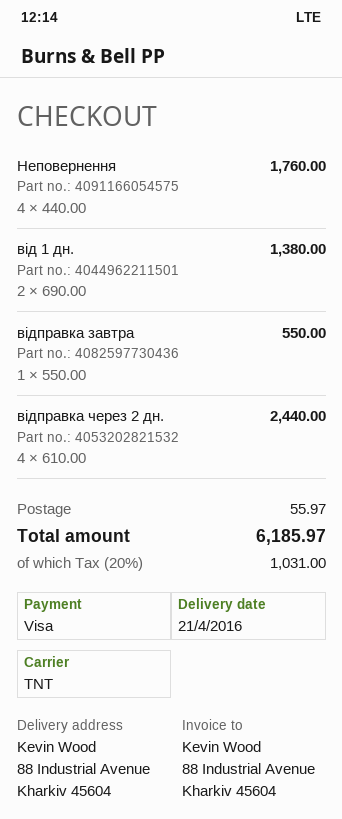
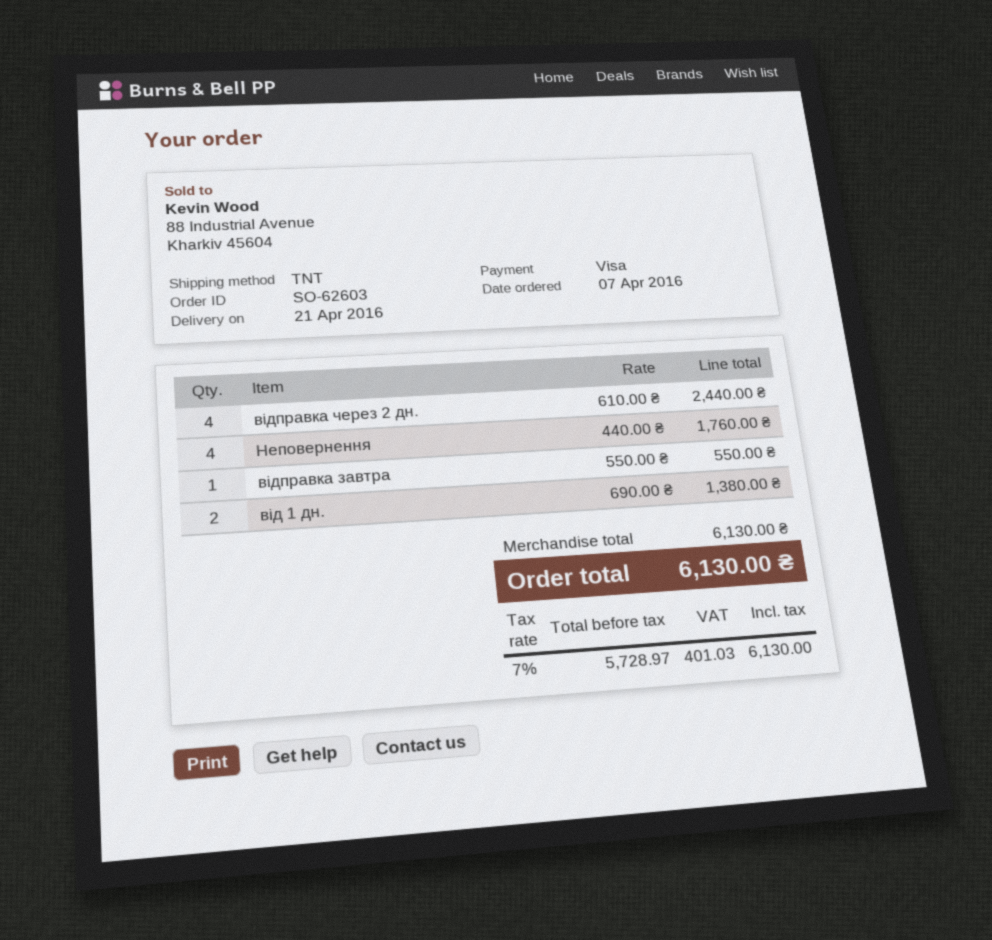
shipping: 55.97 -> none
tax: 20% = 1031.00 -> 7% = 401.03
total: 6185.97 -> 6130.00

